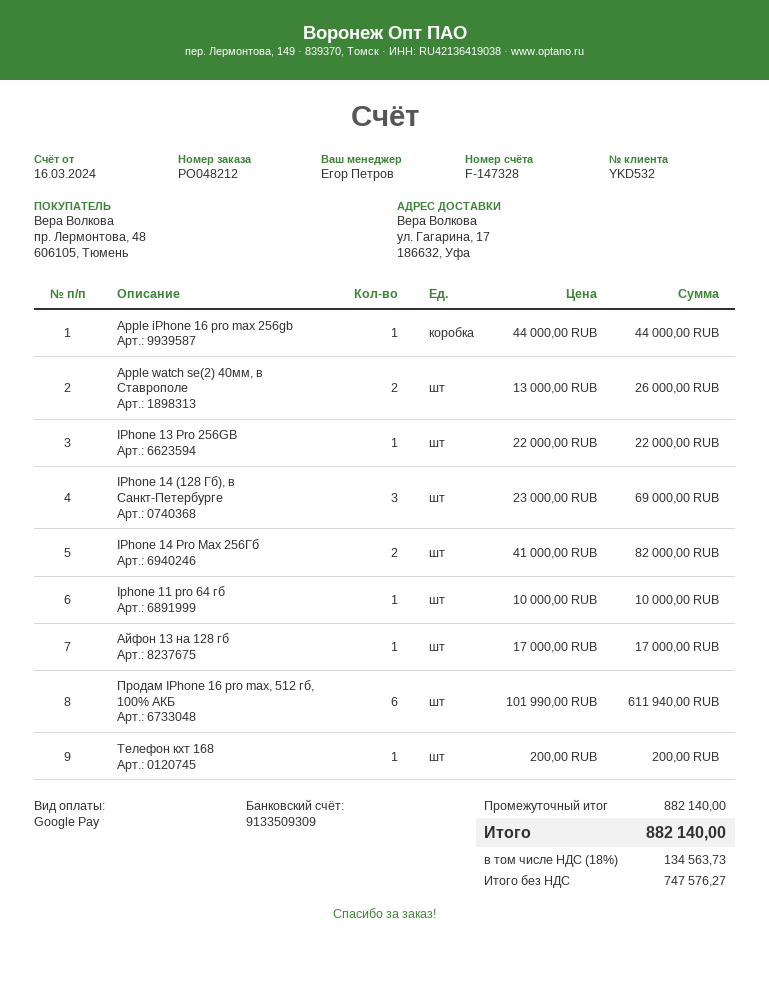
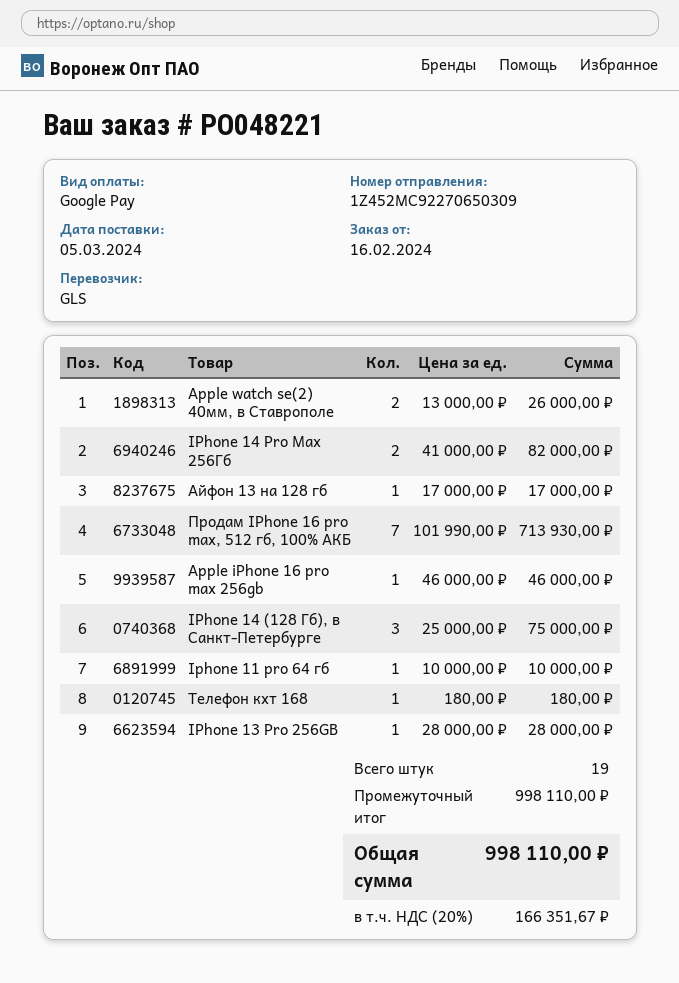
order number: PO048212 -> PO048221
Apple iPhone 16 pro max 256gb: 1 x 44000.00 = 44000.00 -> 1 x 46000.00 = 46000.00
IPhone 13 Pro 256GB: 1 x 22000.00 = 22000.00 -> 1 x 28000.00 = 28000.00
IPhone 14 (128 Гб), в Санкт-Петербурге: 3 x 23000.00 = 69000.00 -> 3 x 25000.00 = 75000.00
Продам IPhone 16 pro max, 512 гб, 100% АКБ: 6 x 101990.00 = 611940.00 -> 7 x 101990.00 = 713930.00
Телефон кхт 168: 1 x 200.00 = 200.00 -> 1 x 180.00 = 180.00
subtotal: 882140.00 -> 998110.00
tax: 18% = 134563.73 -> 20% = 166351.67
total: 882140.00 -> 998110.00

